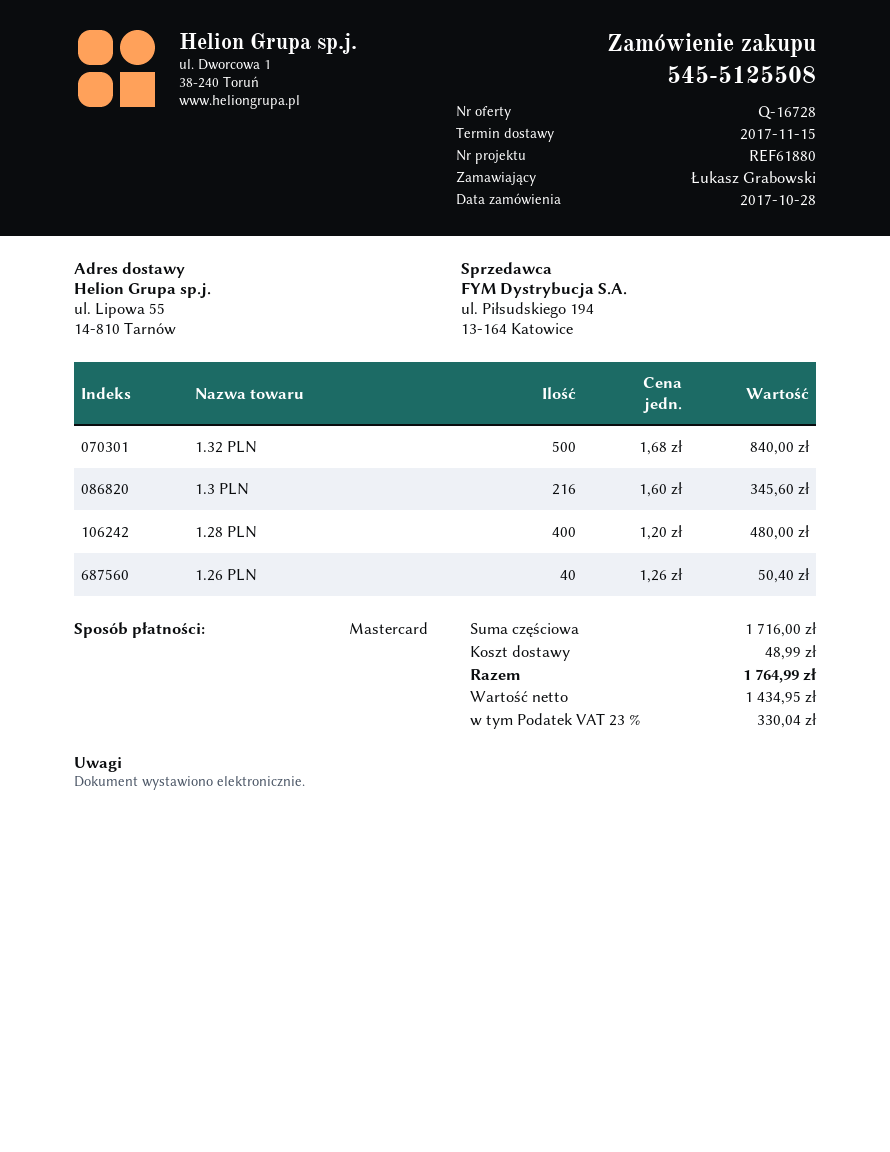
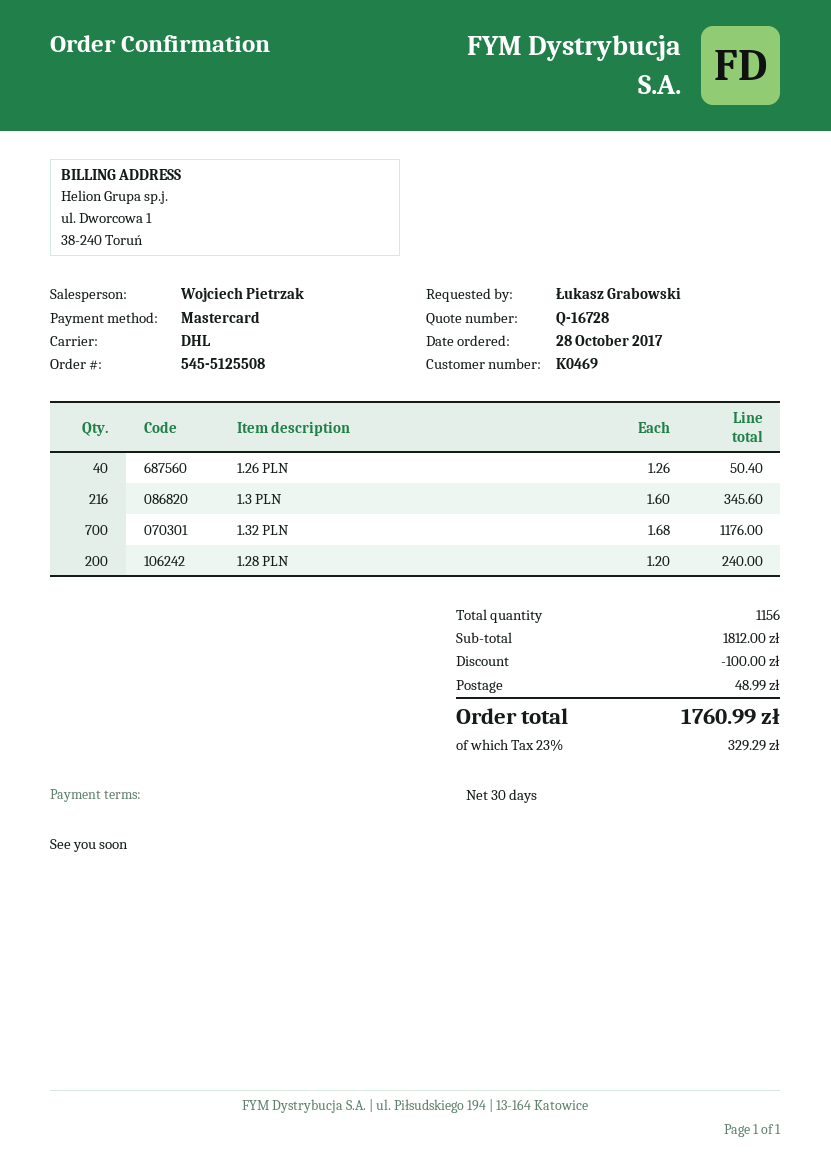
1.32 PLN: 500 x 1.68 = 840.00 -> 700 x 1.68 = 1176.00
1.28 PLN: 400 x 1.20 = 480.00 -> 200 x 1.20 = 240.00
subtotal: 1716.00 -> 1812.00
discount: none -> 100.00
tax: 23% = 330.04 -> 23% = 329.29
total: 1764.99 -> 1760.99

